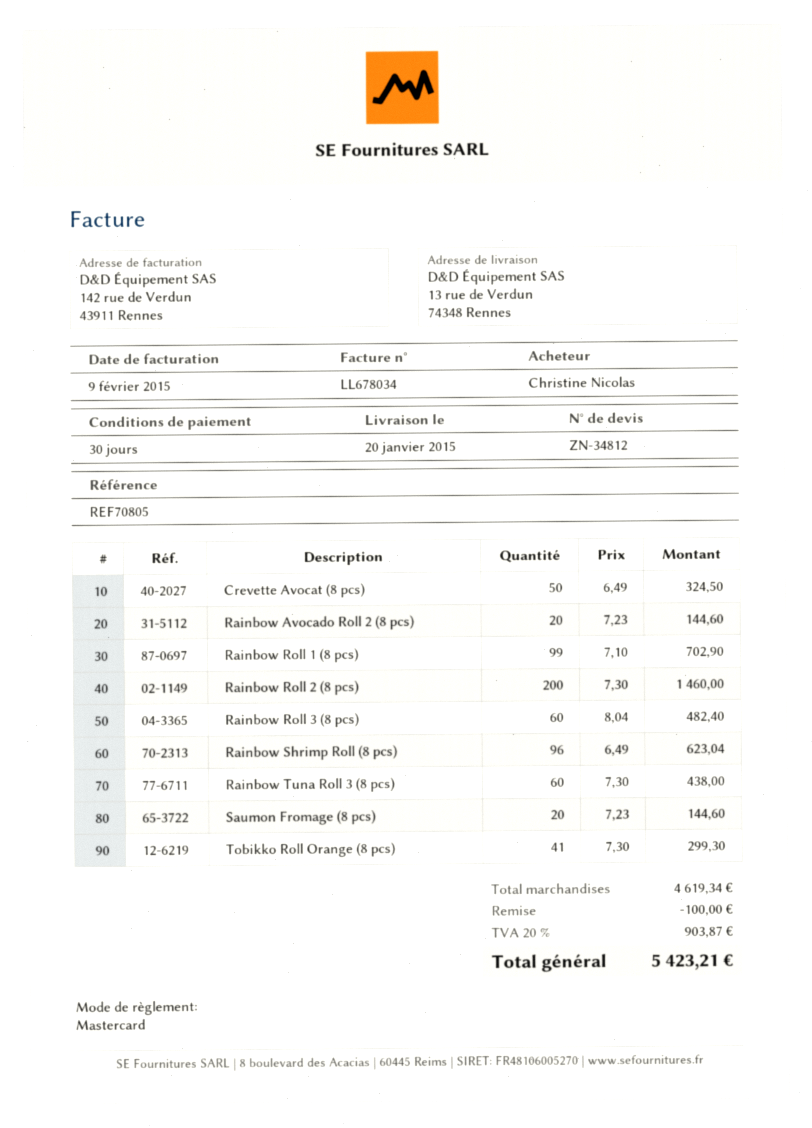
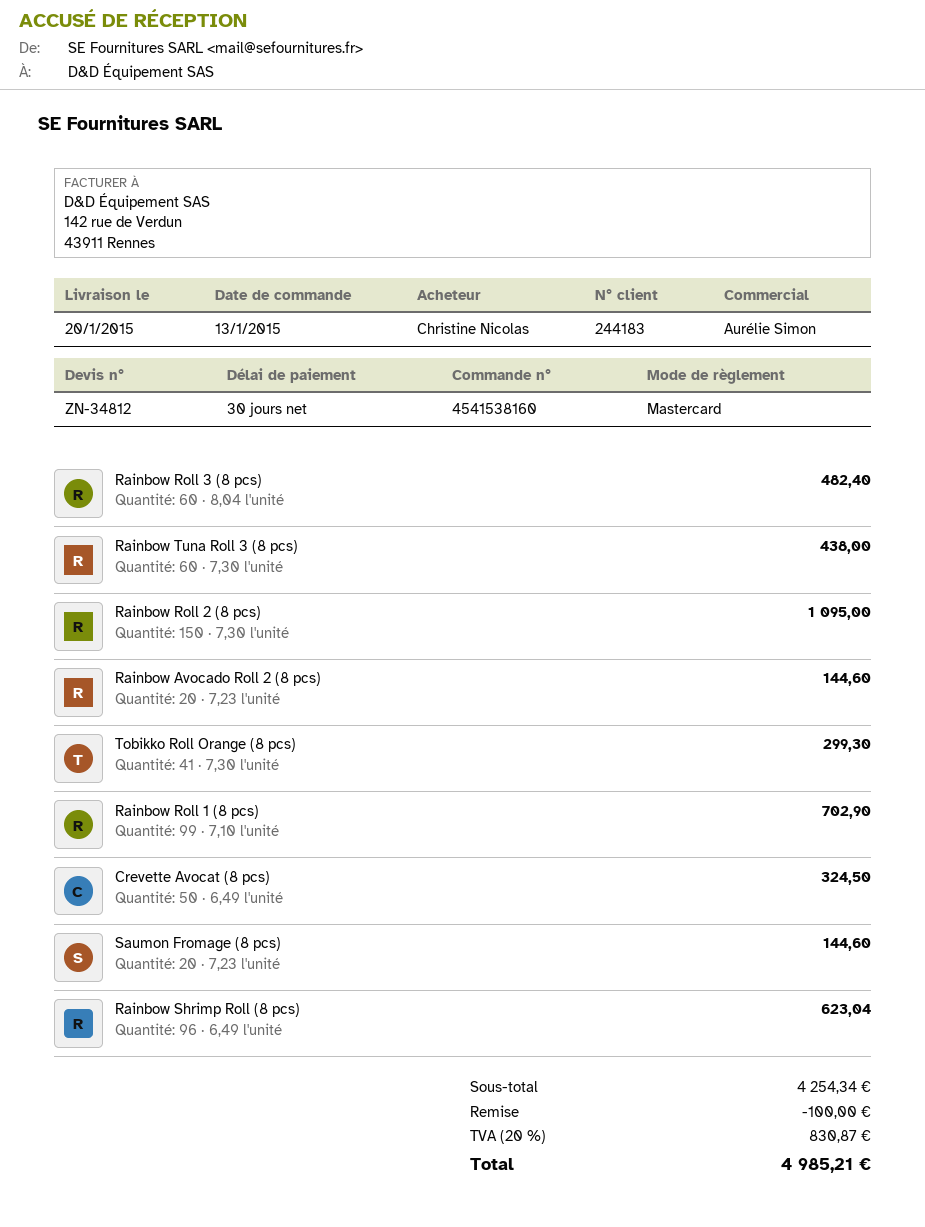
Rainbow Roll 2 (8 pcs): 200 x 7.30 = 1460.00 -> 150 x 7.30 = 1095.00
subtotal: 4619.34 -> 4254.34
tax: 20% = 903.87 -> 20% = 830.87
total: 5423.21 -> 4985.21

